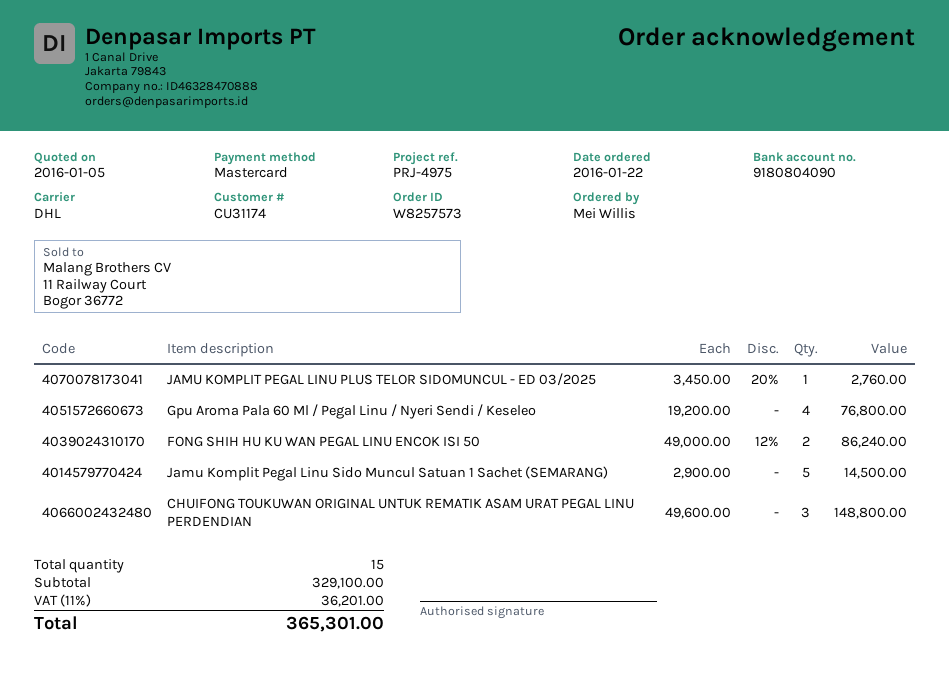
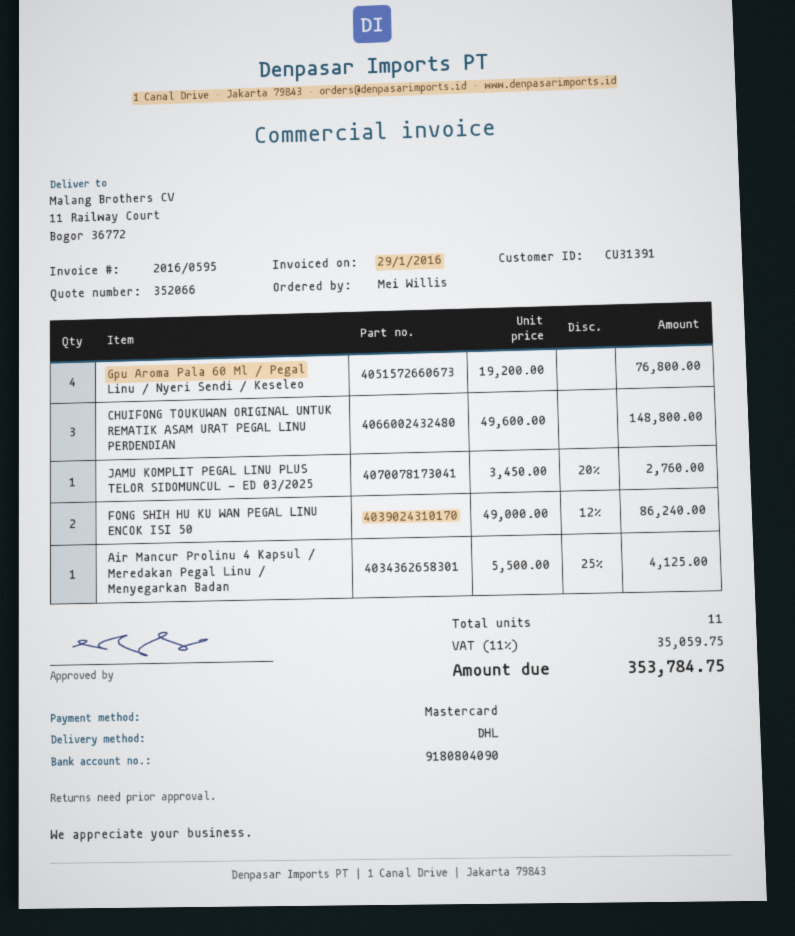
customer number: CU31174 -> CU31391
Jamu Komplit Pegal Linu Sido Muncul Satuan 1 Sachet (SEMARANG): 5 x 2900.00 = 14500.00 -> none
Air Mancur Prolinu 4 Kapsul / Meredakan Pegal Linu / Menyegarkan Badan: none -> 1 x 5500.00 - 25% = 4125.00
total quantity: 15 -> 11
tax: 11% = 36201.00 -> 11% = 35059.75
total: 365301.00 -> 353784.75

